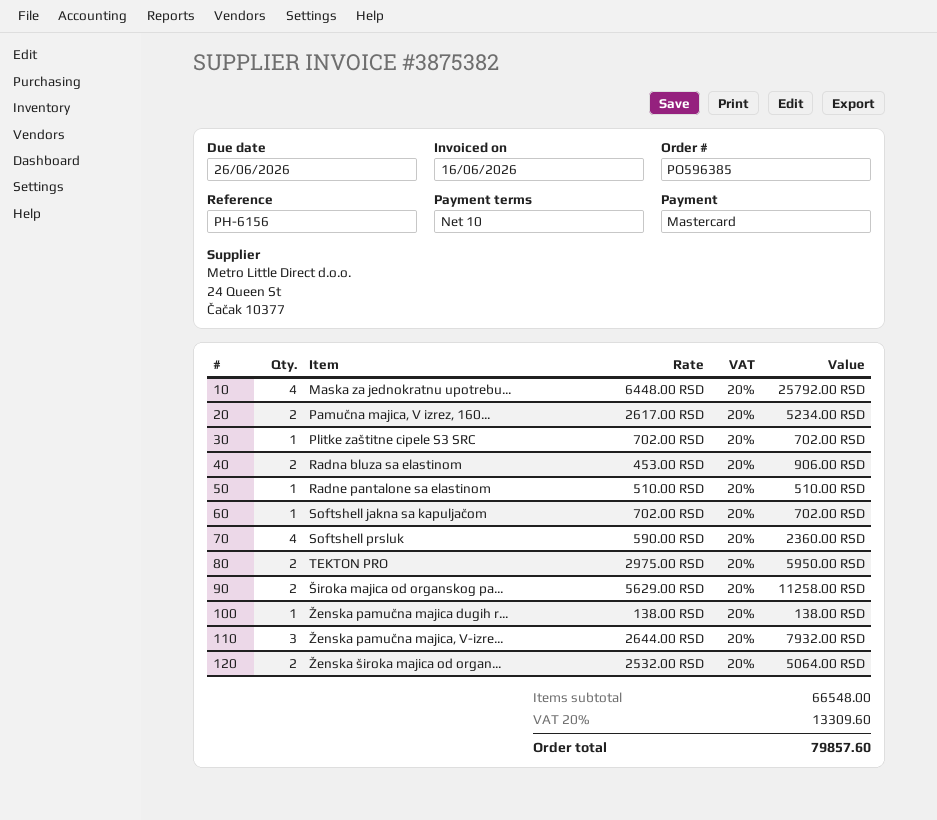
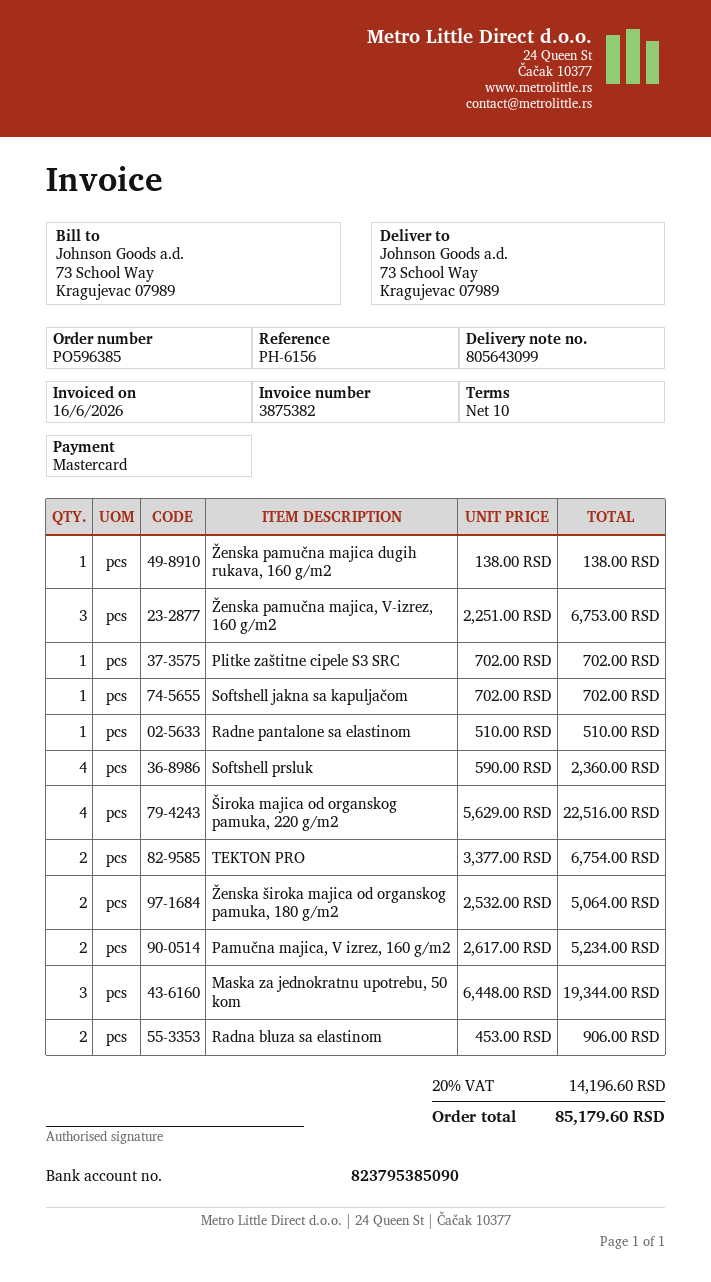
Maska za jednokratnu upotrebu...: 4 x 6448.00 = 25792.00 -> 3 x 6448.00 = 19344.00
TEKTON PRO: 2 x 2975.00 = 5950.00 -> 2 x 3377.00 = 6754.00
Široka majica od organskog pa...: 2 x 5629.00 = 11258.00 -> 4 x 5629.00 = 22516.00
Ženska pamučna majica, V-izre...: 3 x 2644.00 = 7932.00 -> 3 x 2251.00 = 6753.00
tax: 20% = 13309.60 -> 20% = 14196.60
total: 79857.60 -> 85179.60

